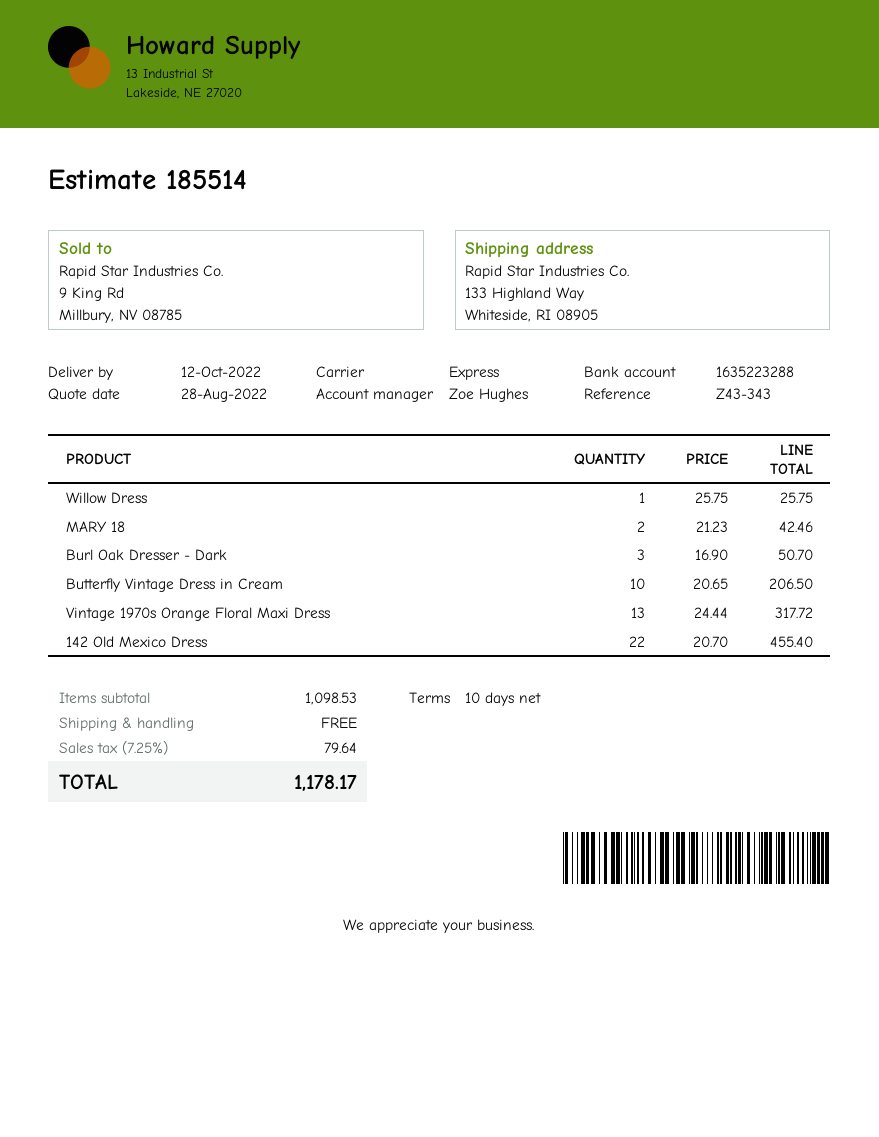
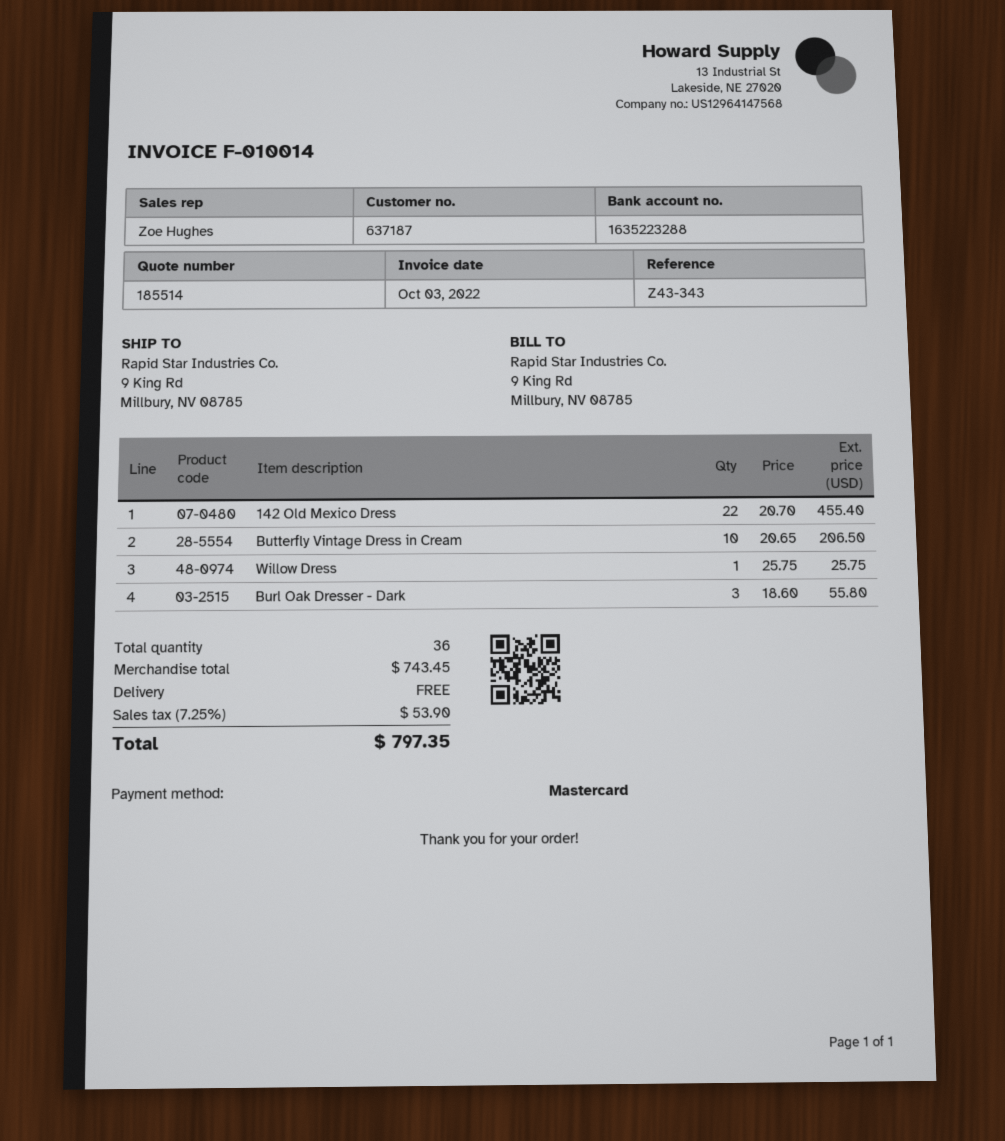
ship to: 133 Highland Way, Whiteside, RI 08905 -> 9 King Rd, Millbury, NV 08785
MARY 18: 2 x 21.23 = 42.46 -> none
Burl Oak Dresser - Dark: 3 x 16.90 = 50.70 -> 3 x 18.60 = 55.80
Vintage 1970s Orange Floral Maxi Dress: 13 x 24.44 = 317.72 -> none
subtotal: 1098.53 -> 743.45
tax: 7.25% = 79.64 -> 7.25% = 53.90
total: 1178.17 -> 797.35

